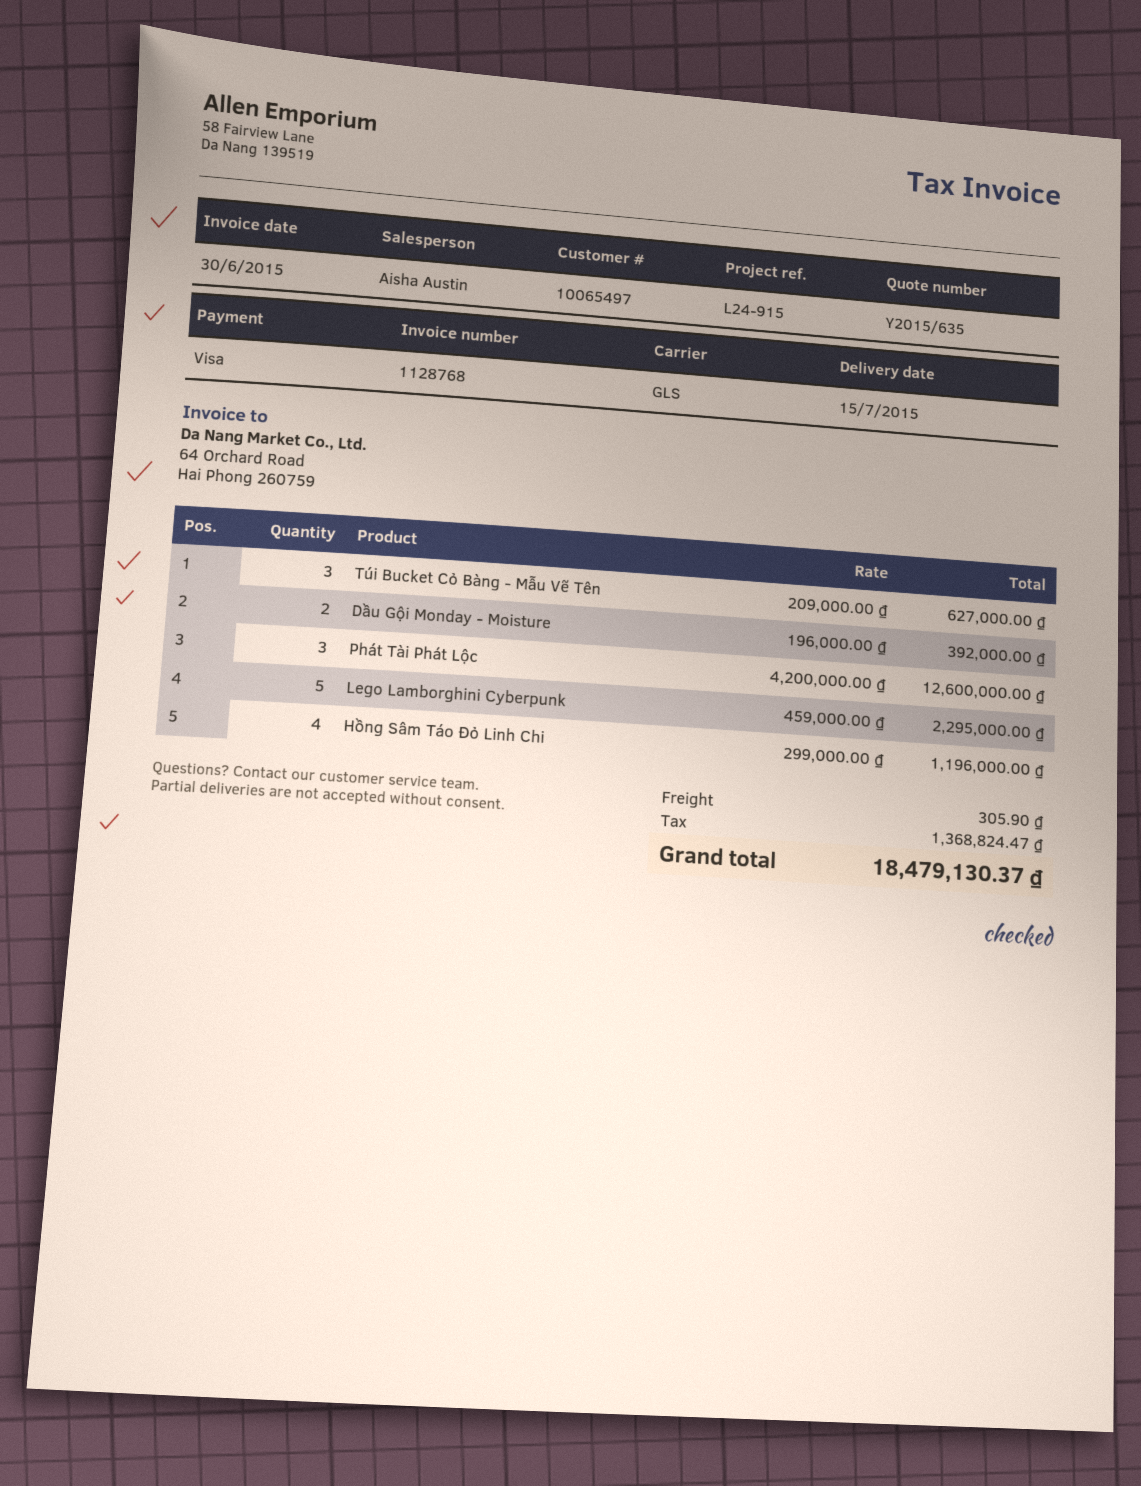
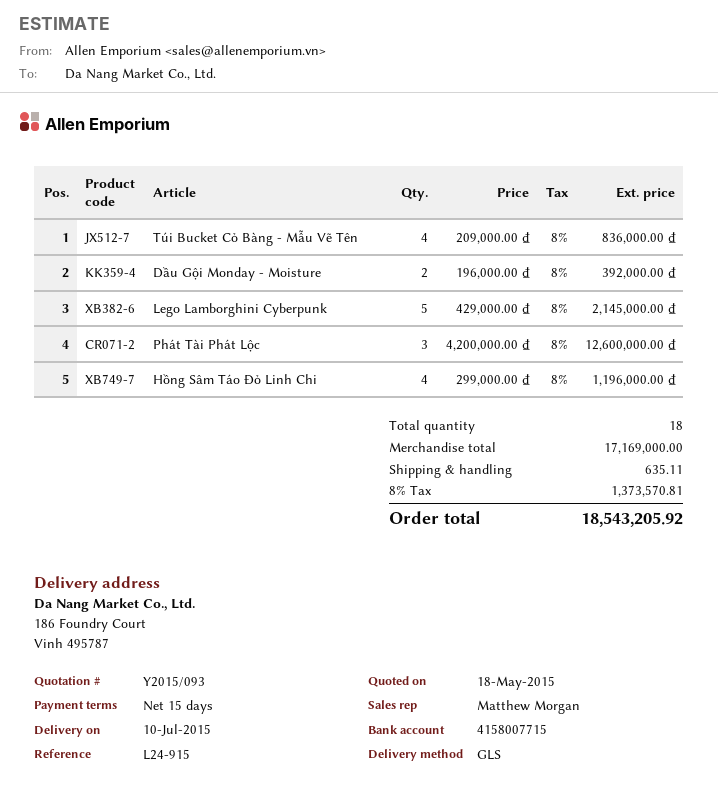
quote number: Y2015/635 -> Y2015/093
delivery date: 2015-07-15 -> 2015-07-10
sales rep: Aisha Austin -> Matthew Morgan
Túi Bucket Cỏ Bàng - Mẫu Vẽ Tên: 3 x 209000.00 = 627000.00 -> 4 x 209000.00 = 836000.00
Lego Lamborghini Cyberpunk: 5 x 459000.00 = 2295000.00 -> 5 x 429000.00 = 2145000.00
shipping: 305.90 -> 635.11
tax: 1368824.47 -> 1373570.81
total: 18479130.37 -> 18543205.92

